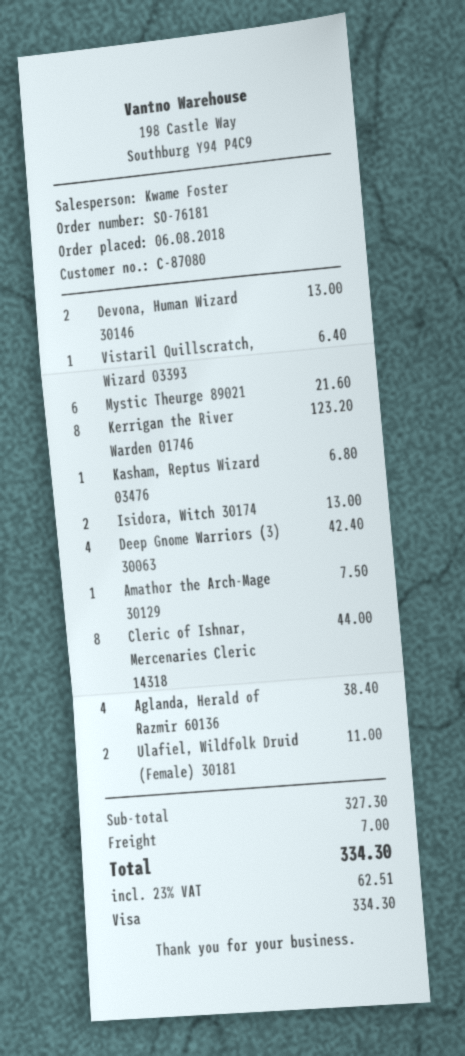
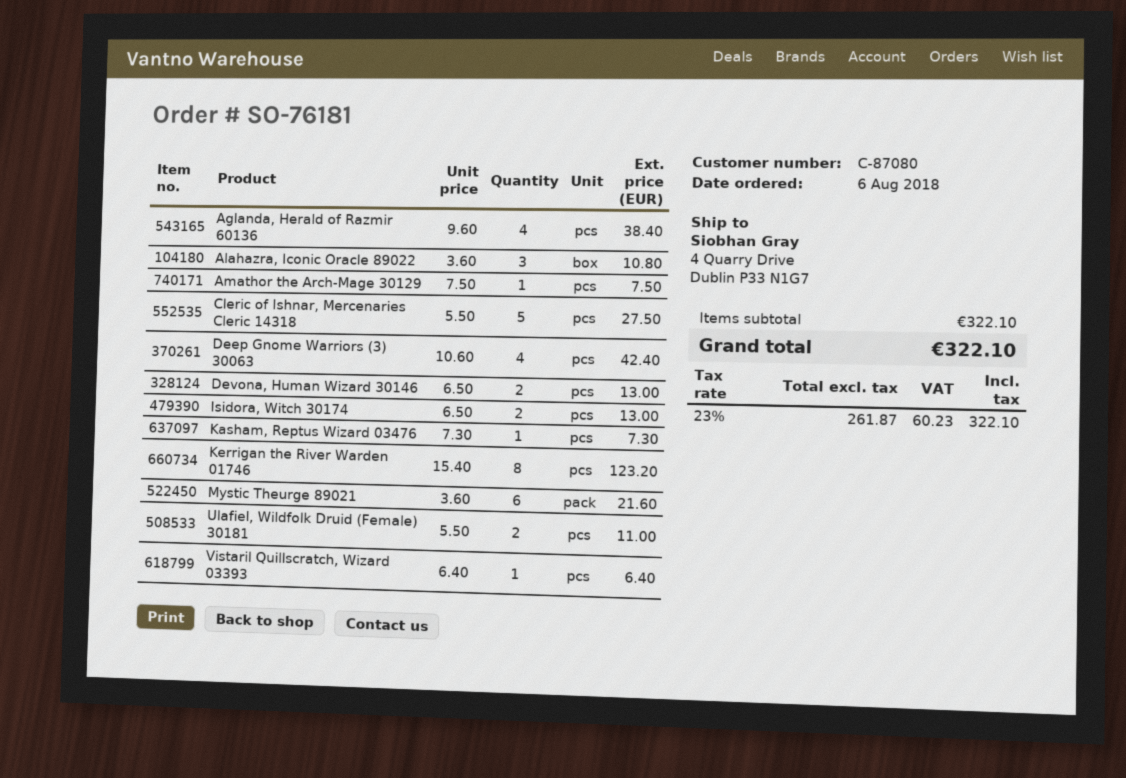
Kasham, Reptus Wizard 03476: 1 for 6.80 -> 1 for 7.30
Cleric of Ishnar, Mercenaries Cleric 14318: 8 for 44.00 -> 5 for 27.50
Alahazra, Iconic Oracle 89022: none -> 3 for 10.80
subtotal: 327.30 -> 322.10
shipping: 7.00 -> none
tax: 23% = 62.51 -> 23% = 60.23
total: 334.30 -> 322.10

